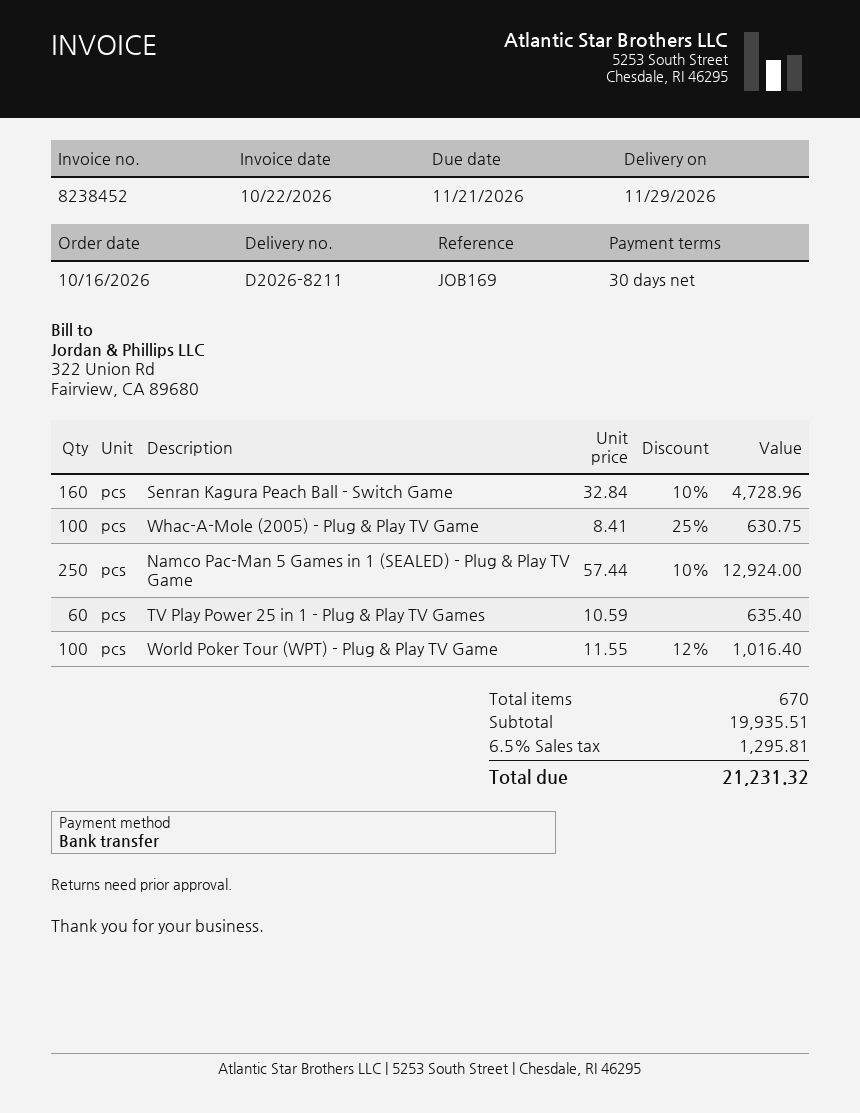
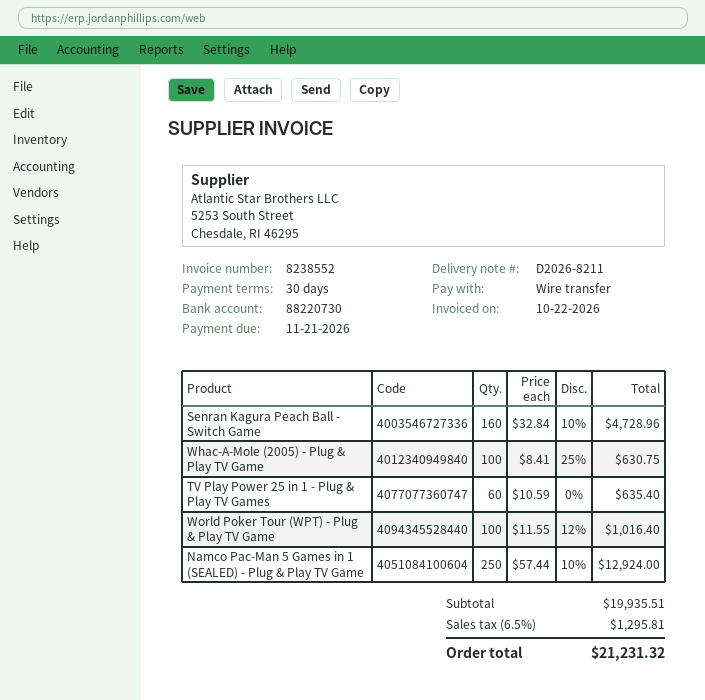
invoice number: 8238452 -> 8238552

